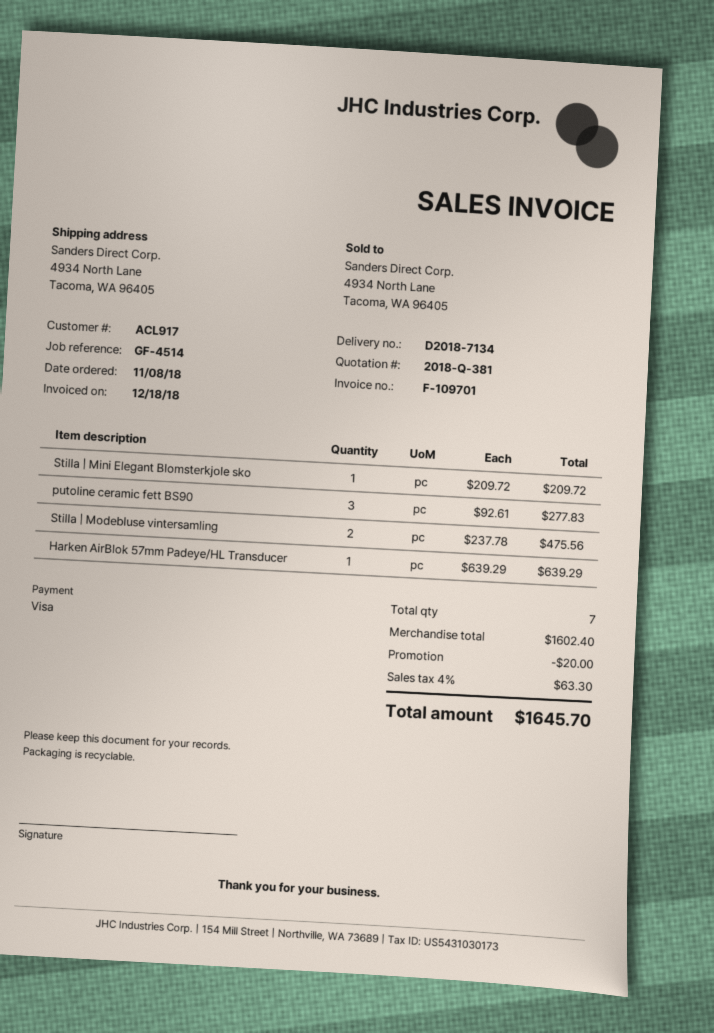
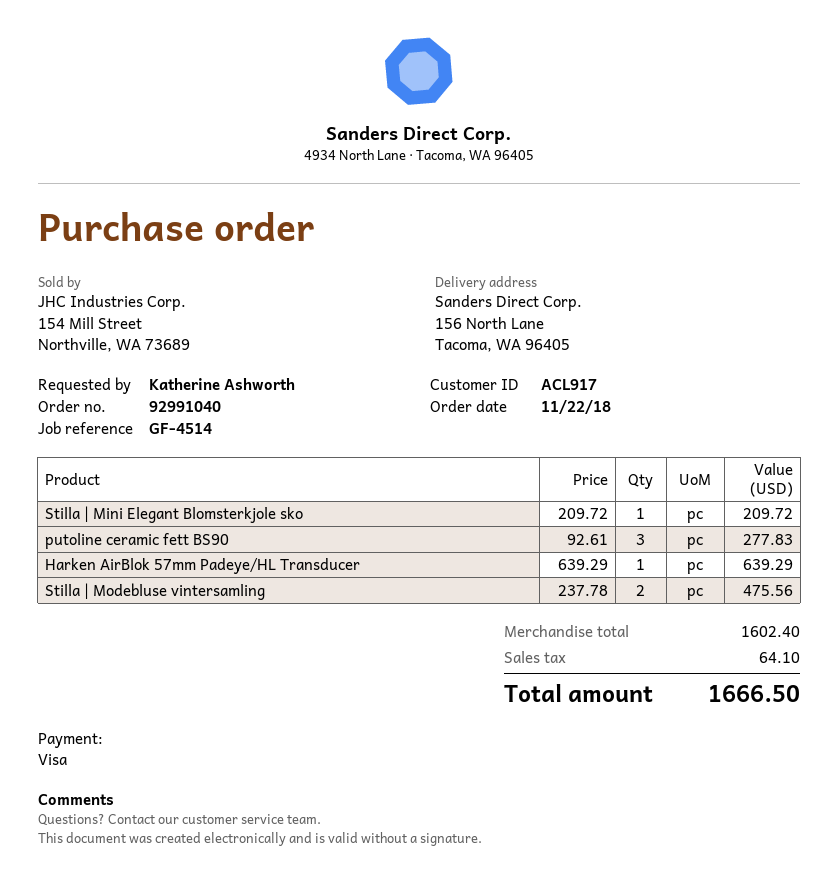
order date: 2018-11-08 -> 2018-11-22
ship to: 4934 North Lane, Tacoma, WA 96405 -> 156 North Lane, Tacoma, WA 96405
discount: 20.00 -> none
tax: 63.30 -> 64.10
total: 1645.70 -> 1666.50

